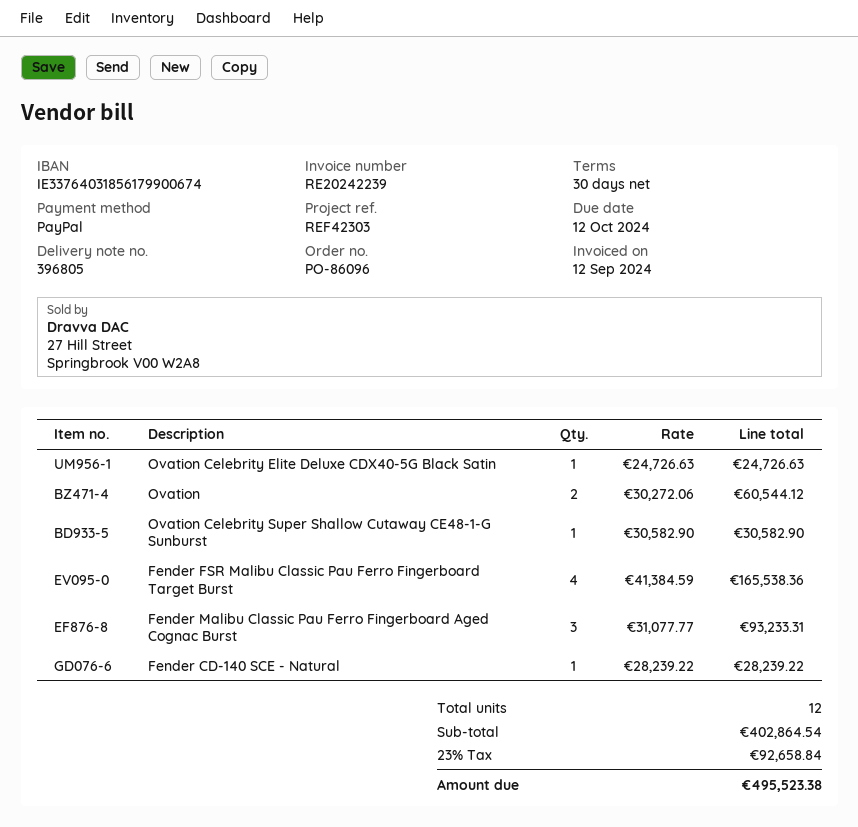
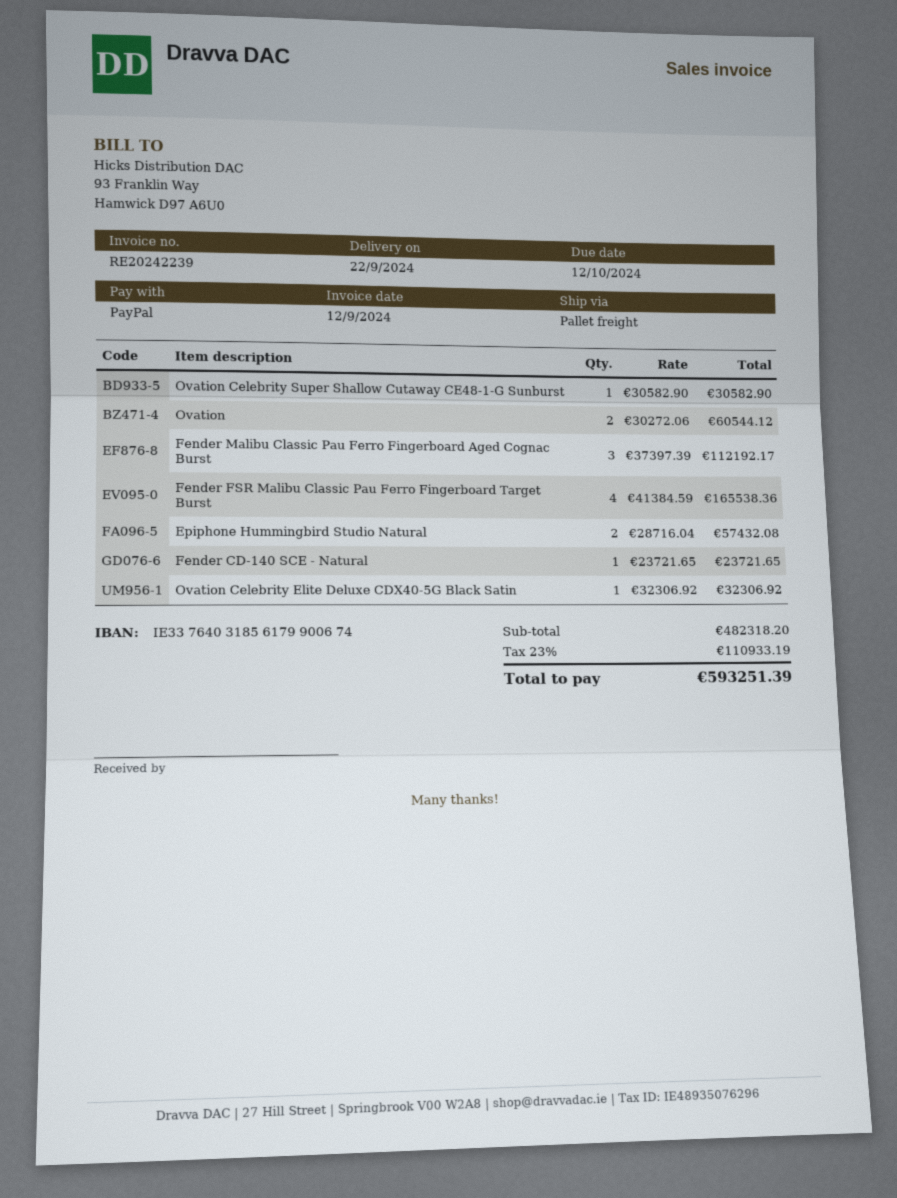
Ovation Celebrity Elite Deluxe CDX40-5G Black Satin: 1 x 24726.63 = 24726.63 -> 1 x 32306.92 = 32306.92
Fender Malibu Classic Pau Ferro Fingerboard Aged Cognac Burst: 3 x 31077.77 = 93233.31 -> 3 x 37397.39 = 112192.17
Fender CD-140 SCE - Natural: 1 x 28239.22 = 28239.22 -> 1 x 23721.65 = 23721.65
Epiphone Hummingbird Studio Natural: none -> 2 x 28716.04 = 57432.08
subtotal: 402864.54 -> 482318.20
tax: 23% = 92658.84 -> 23% = 110933.19
total: 495523.38 -> 593251.39

